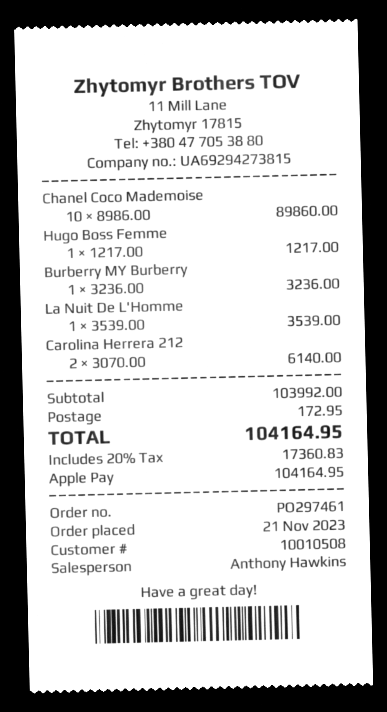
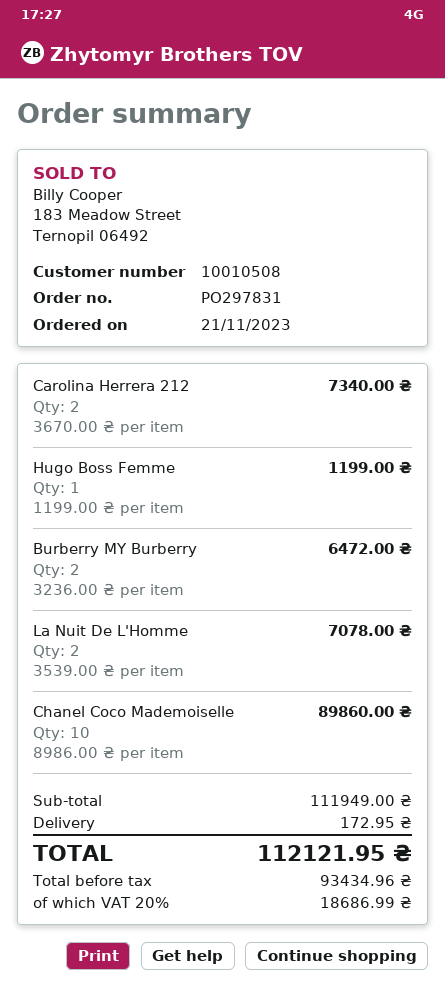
order number: PO297461 -> PO297831
Hugo Boss Femme: 1 x 1217.00 = 1217.00 -> 1 x 1199.00 = 1199.00
Burberry MY Burberry: 1 x 3236.00 = 3236.00 -> 2 x 3236.00 = 6472.00
La Nuit De L'Homme: 1 x 3539.00 = 3539.00 -> 2 x 3539.00 = 7078.00
Carolina Herrera 212: 2 x 3070.00 = 6140.00 -> 2 x 3670.00 = 7340.00
subtotal: 103992.00 -> 111949.00
tax: 20% = 17360.83 -> 20% = 18686.99
total: 104164.95 -> 112121.95

